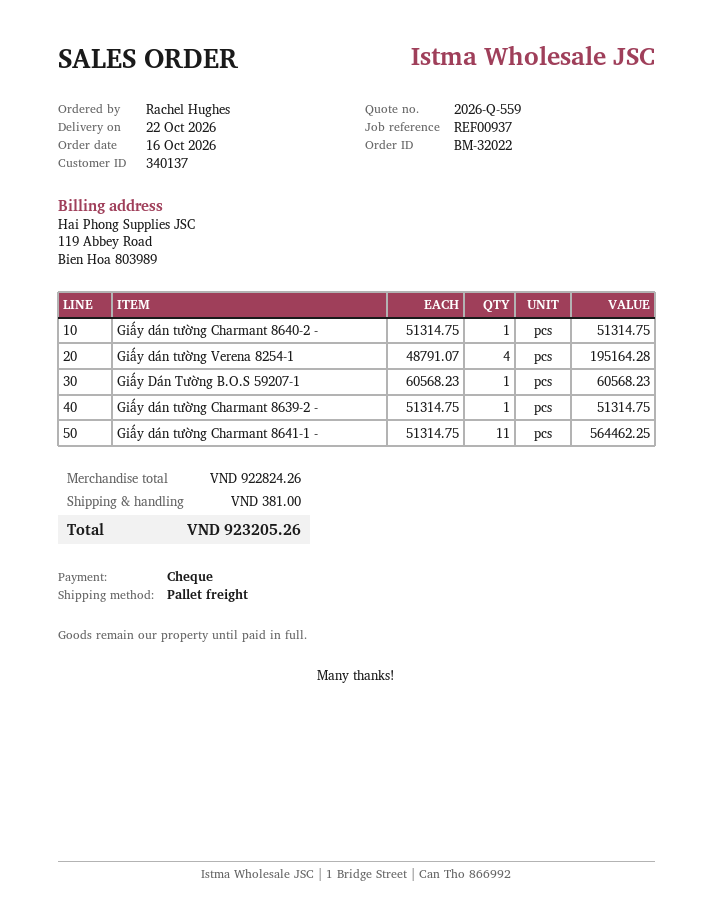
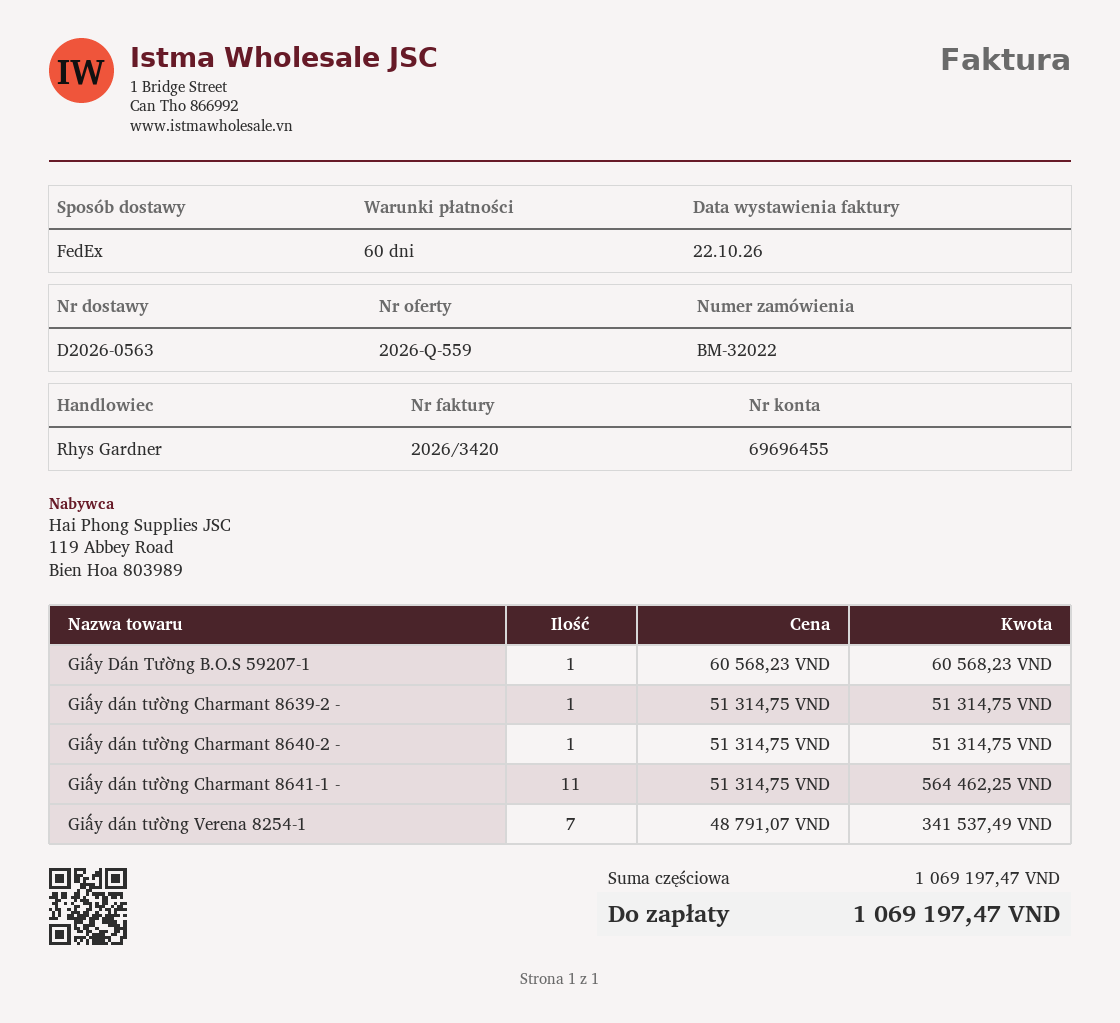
shipping method: pallet freight -> FedEx
Giấy dán tường Verena 8254-1: 4 x 48791.07 = 195164.28 -> 7 x 48791.07 = 341537.49
subtotal: 922824.26 -> 1069197.47
shipping: 381.00 -> none
total: 923205.26 -> 1069197.47

